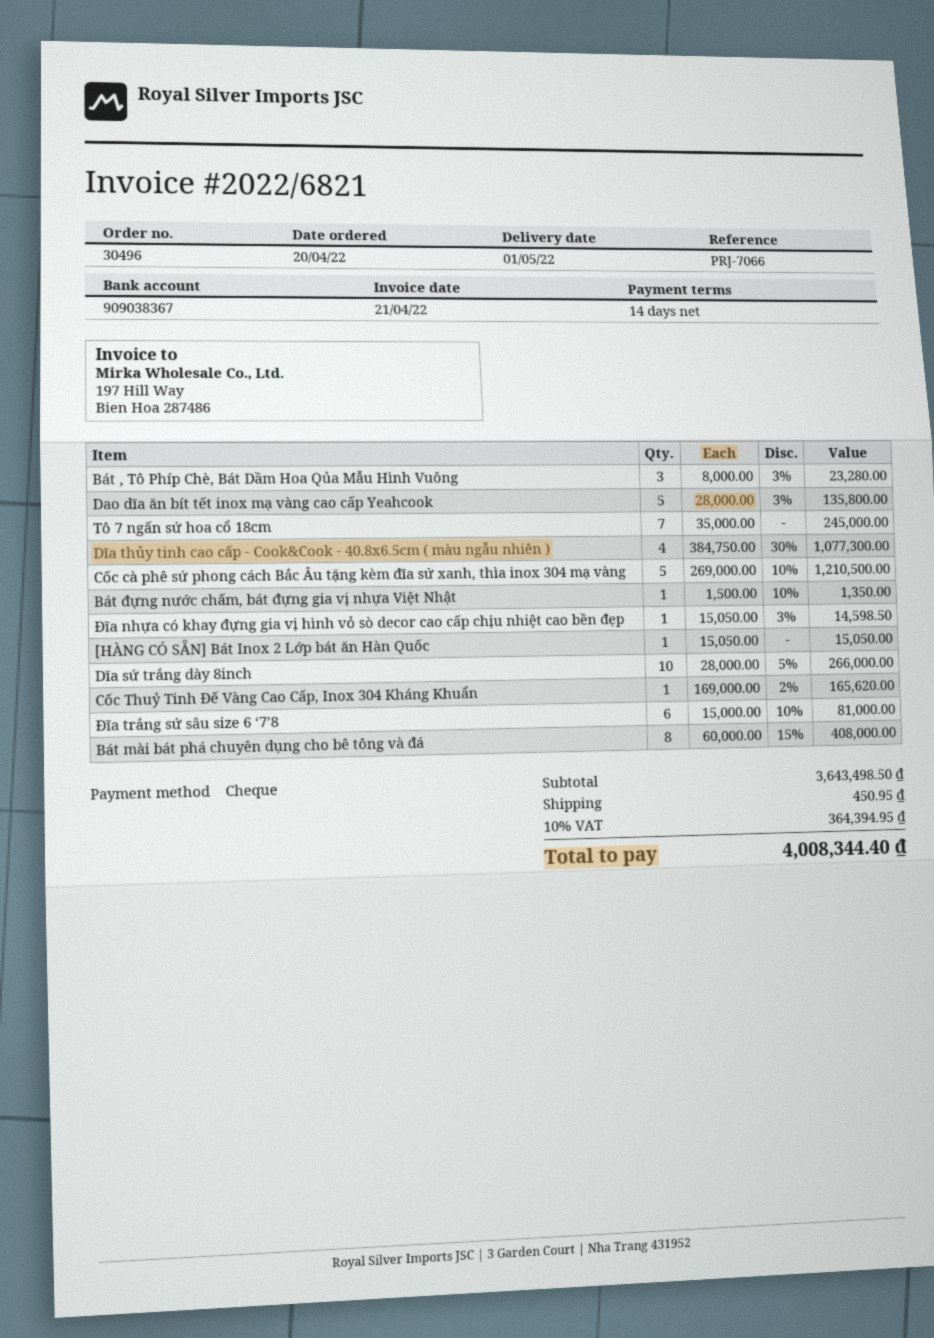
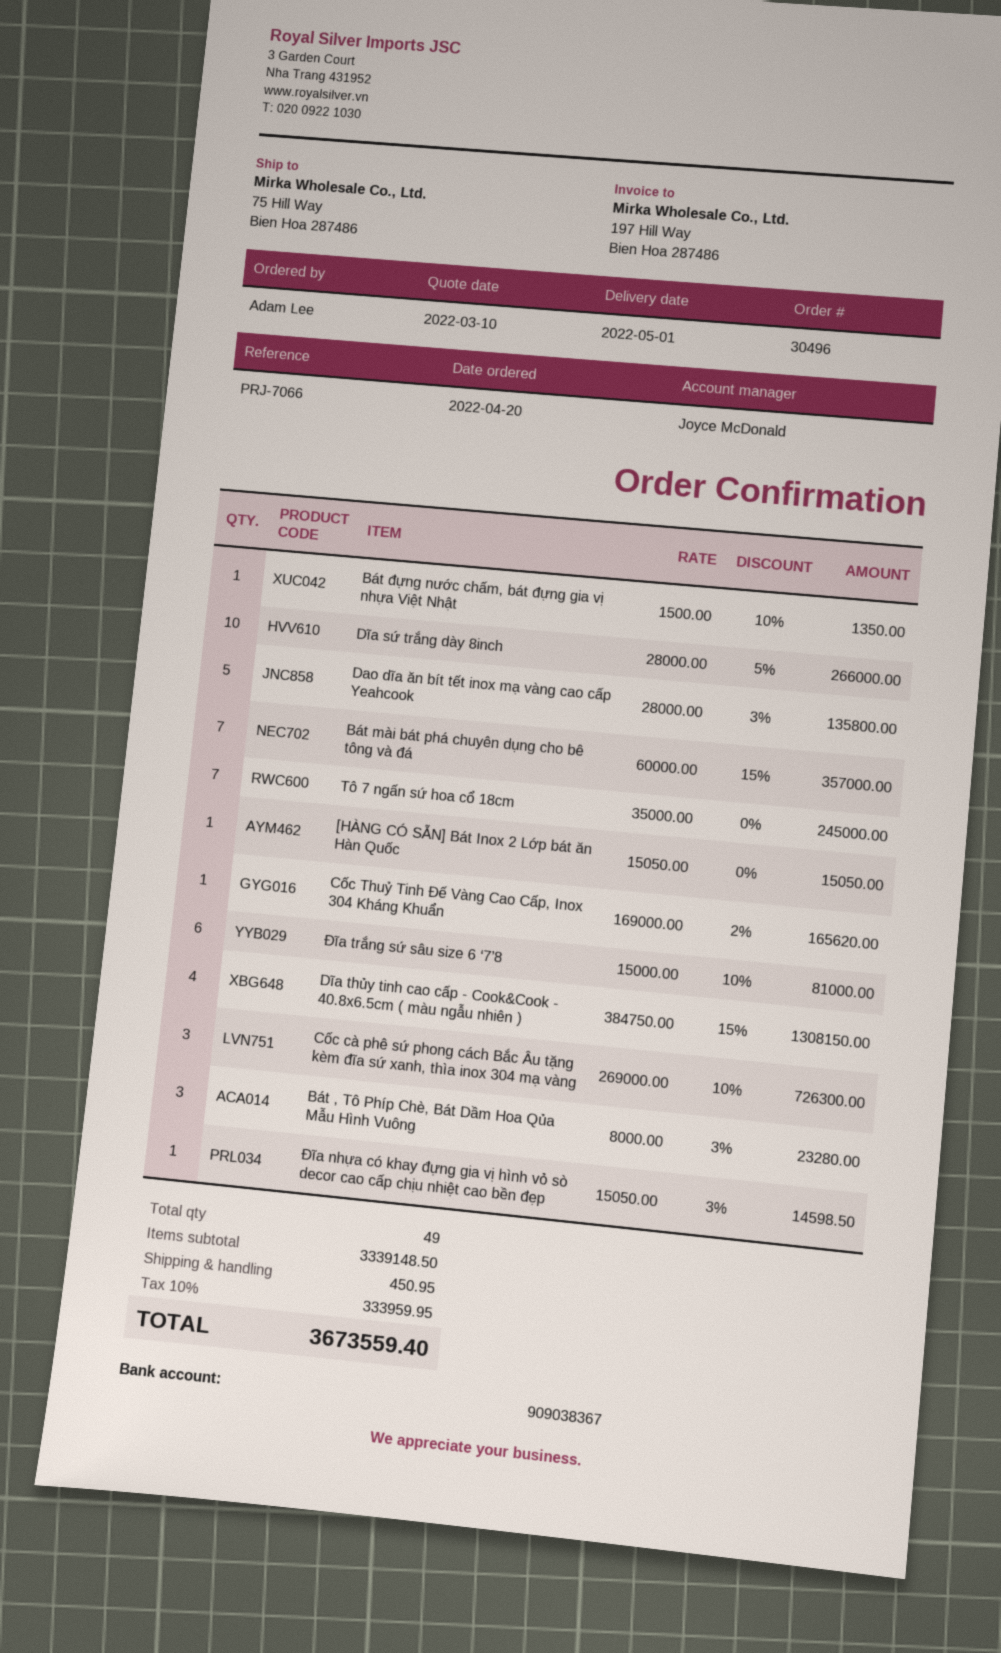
Dĩa thủy tinh cao cấp - Cook&Cook - 40.8x6.5cm ( màu ngẫu nhiên ): 4 x 384750.00 - 30% = 1077300.00 -> 4 x 384750.00 - 15% = 1308150.00
Cốc cà phê sứ phong cách Bắc Âu tặng kèm đĩa sứ xanh, thìa inox 304 mạ vàng: 5 x 269000.00 - 10% = 1210500.00 -> 3 x 269000.00 - 10% = 726300.00
Bát mài bát phá chuyên dụng cho bê tông và đá: 8 x 60000.00 - 15% = 408000.00 -> 7 x 60000.00 - 15% = 357000.00
subtotal: 3643498.50 -> 3339148.50
tax: 10% = 364394.95 -> 10% = 333959.95
total: 4008344.40 -> 3673559.40

